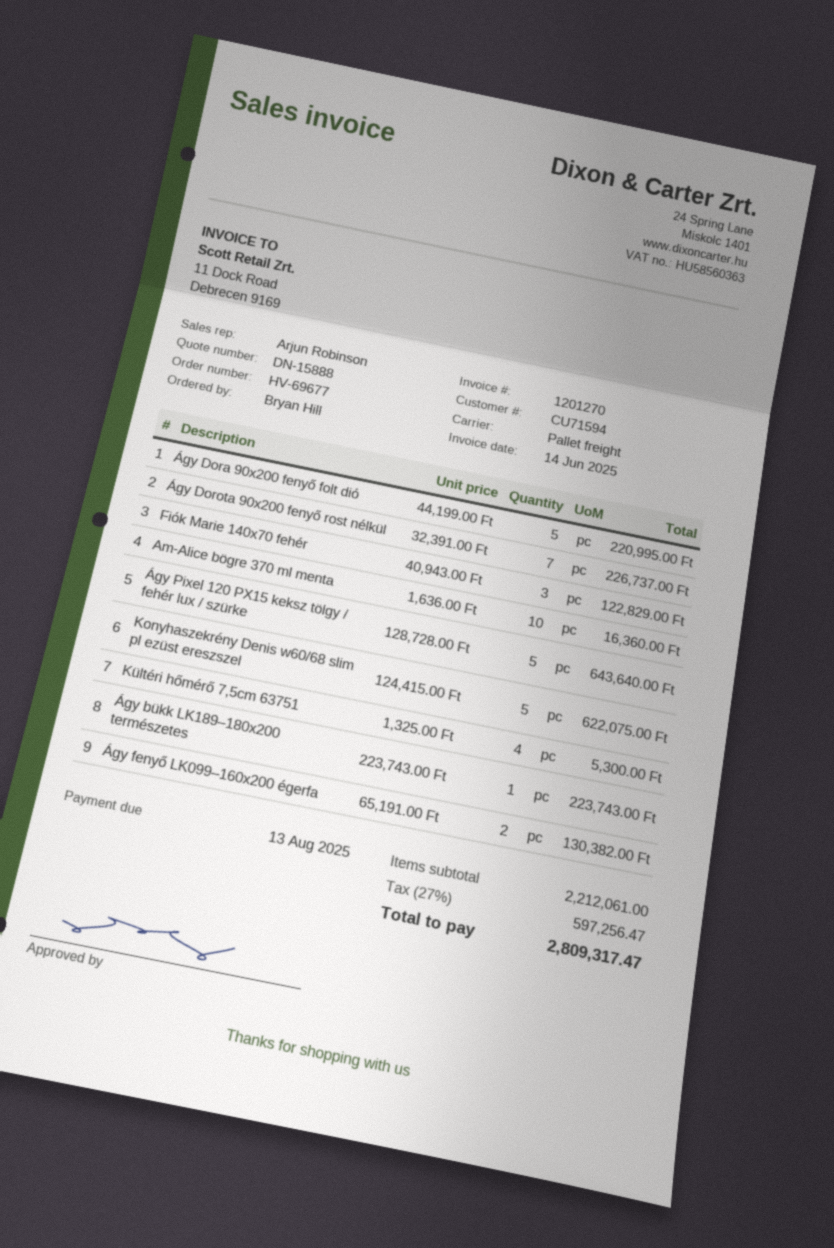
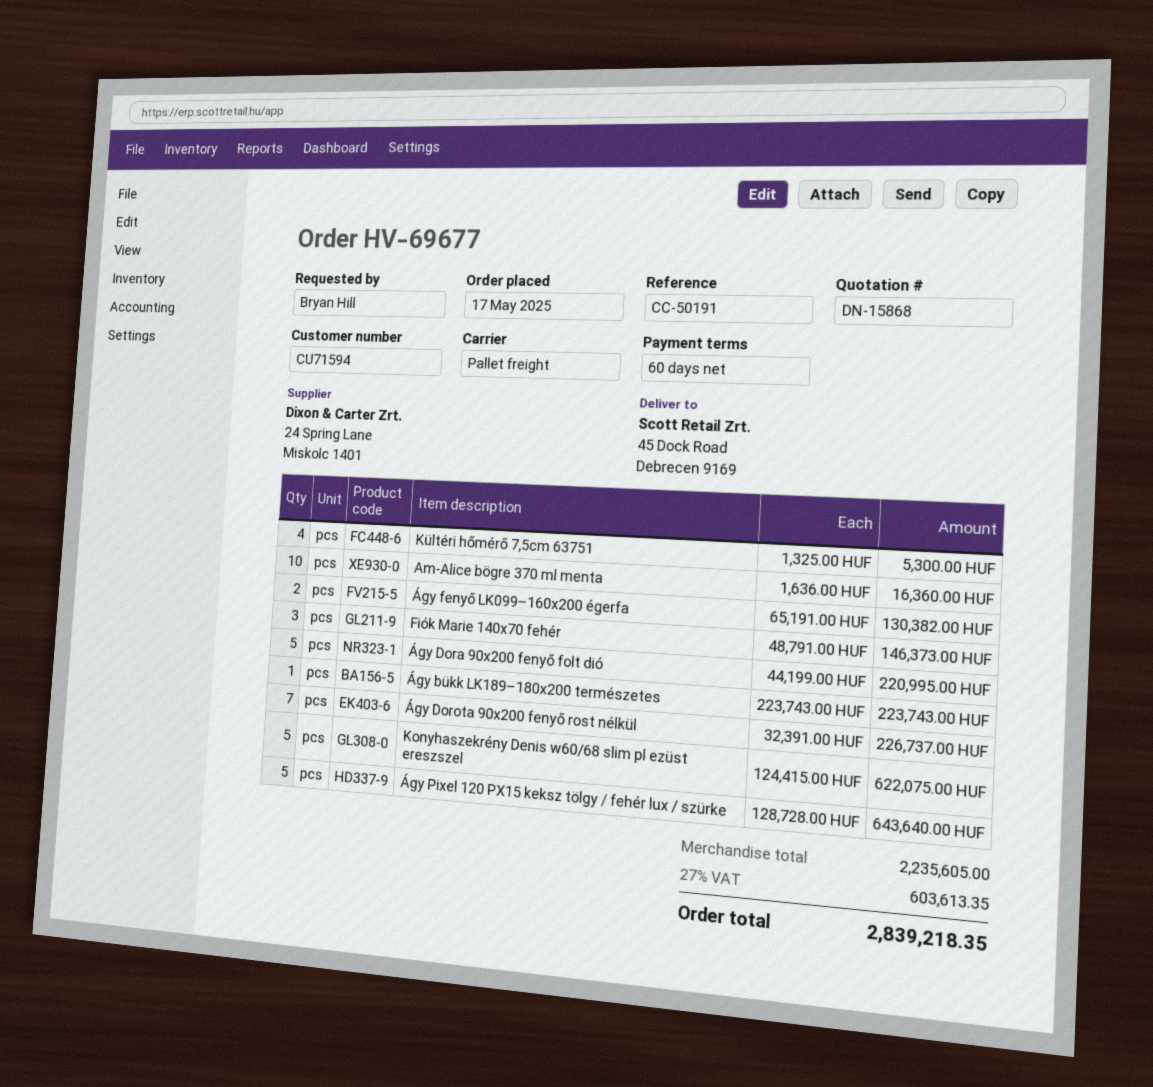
quote number: DN-15888 -> DN-15868
Fiók Marie 140x70 fehér: 3 x 40943.00 = 122829.00 -> 3 x 48791.00 = 146373.00
subtotal: 2212061.00 -> 2235605.00
tax: 27% = 597256.47 -> 27% = 603613.35
total: 2809317.47 -> 2839218.35

